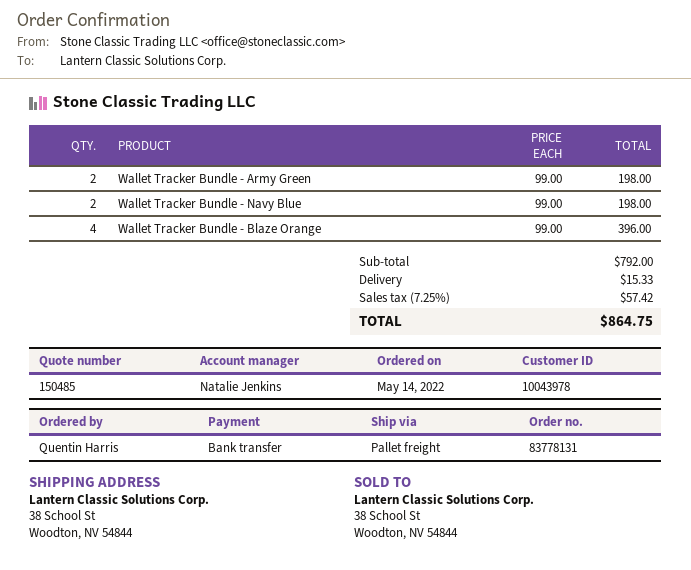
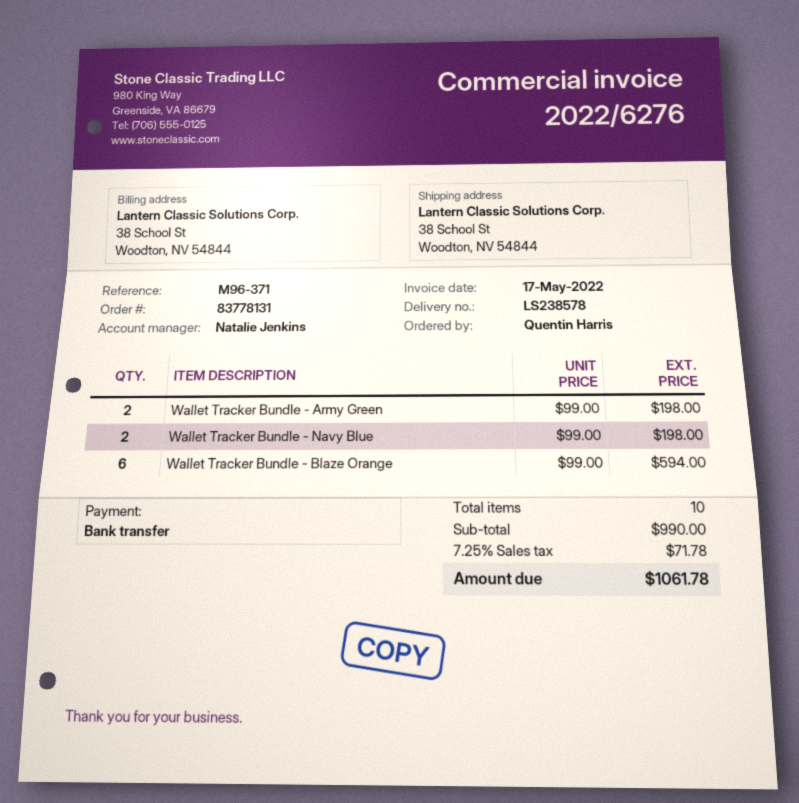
Wallet Tracker Bundle - Blaze Orange: 4 x 99.00 = 396.00 -> 6 x 99.00 = 594.00
subtotal: 792.00 -> 990.00
shipping: 15.33 -> none
tax: 7.25% = 57.42 -> 7.25% = 71.78
total: 864.75 -> 1061.78

